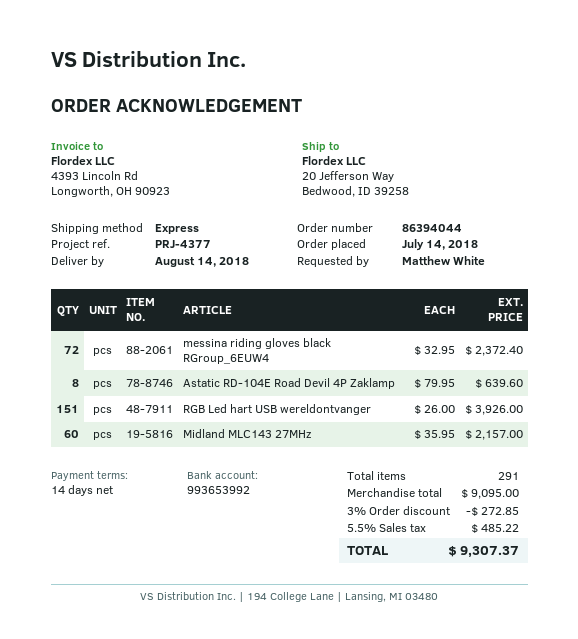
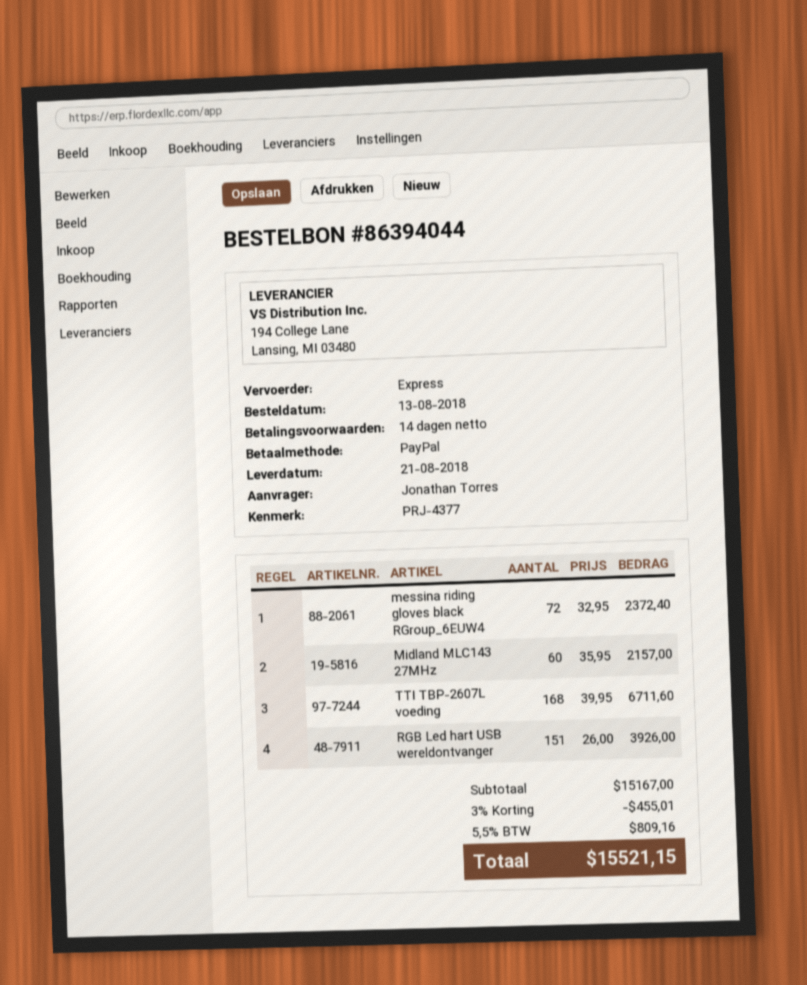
order date: 2018-07-14 -> 2018-08-13
delivery date: 2018-08-14 -> 2018-08-21
ordered by: Matthew White -> Jonathan Torres
Astatic RD-104E Road Devil 4P Zaklamp: 8 x 79.95 = 639.60 -> none
TTI TBP-2607L voeding: none -> 168 x 39.95 = 6711.60
subtotal: 9095.00 -> 15167.00
discount: 3% = 272.85 -> 3% = 455.01
tax: 5.5% = 485.22 -> 5.5% = 809.16
total: 9307.37 -> 15521.15

